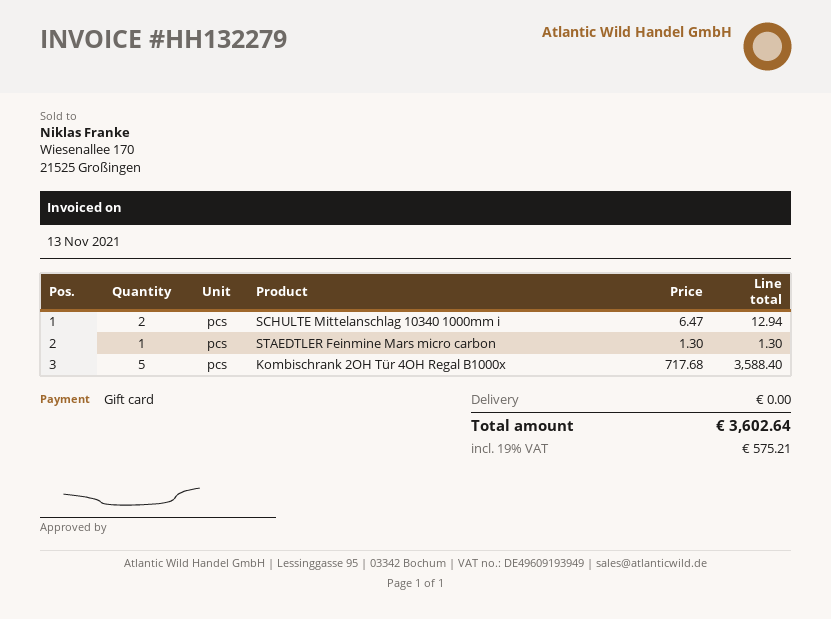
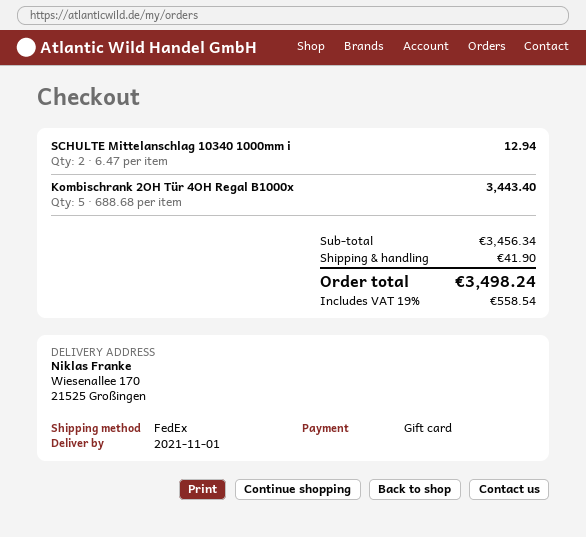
STAEDTLER Feinmine Mars micro carbon: 1 x 1.30 = 1.30 -> none
Kombischrank 2OH Tür 4OH Regal B1000x: 5 x 717.68 = 3588.40 -> 5 x 688.68 = 3443.40
shipping: 0.00 -> 41.90
tax: 19% = 575.21 -> 19% = 558.54
total: 3602.64 -> 3498.24

